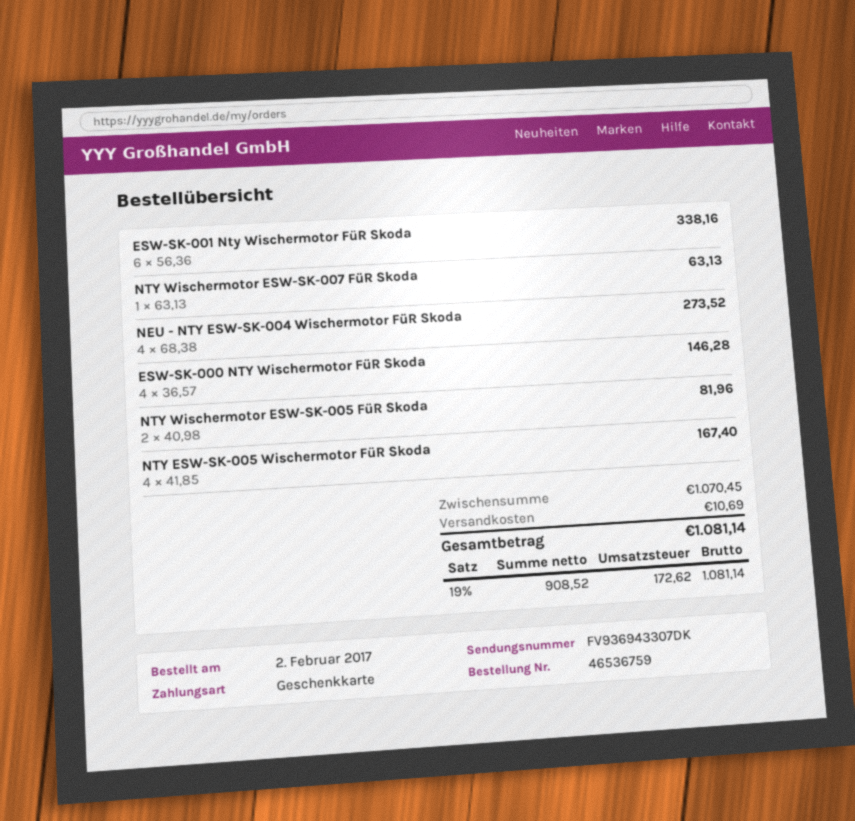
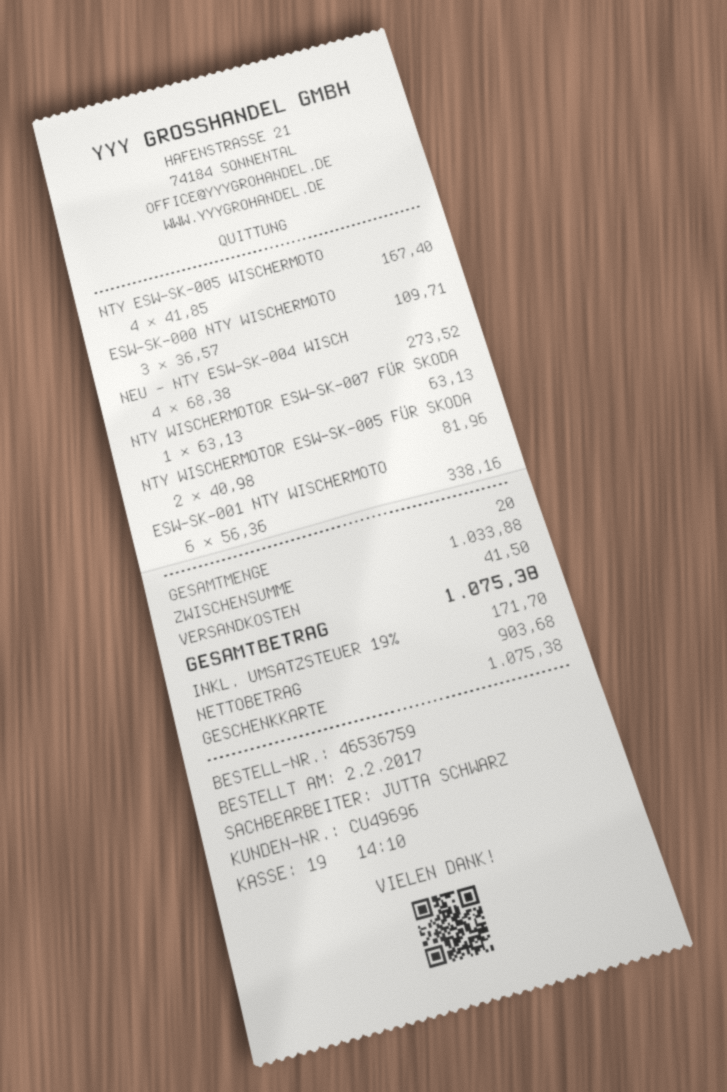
ESW-SK-000 NTY Wischermotor FüR Skoda: 4 x 36.57 = 146.28 -> 3 x 36.57 = 109.71
subtotal: 1070.45 -> 1033.88
shipping: 10.69 -> 41.50
net: 908.52 -> 903.68
tax: 19% = 172.62 -> 19% = 171.70
total: 1081.14 -> 1075.38

